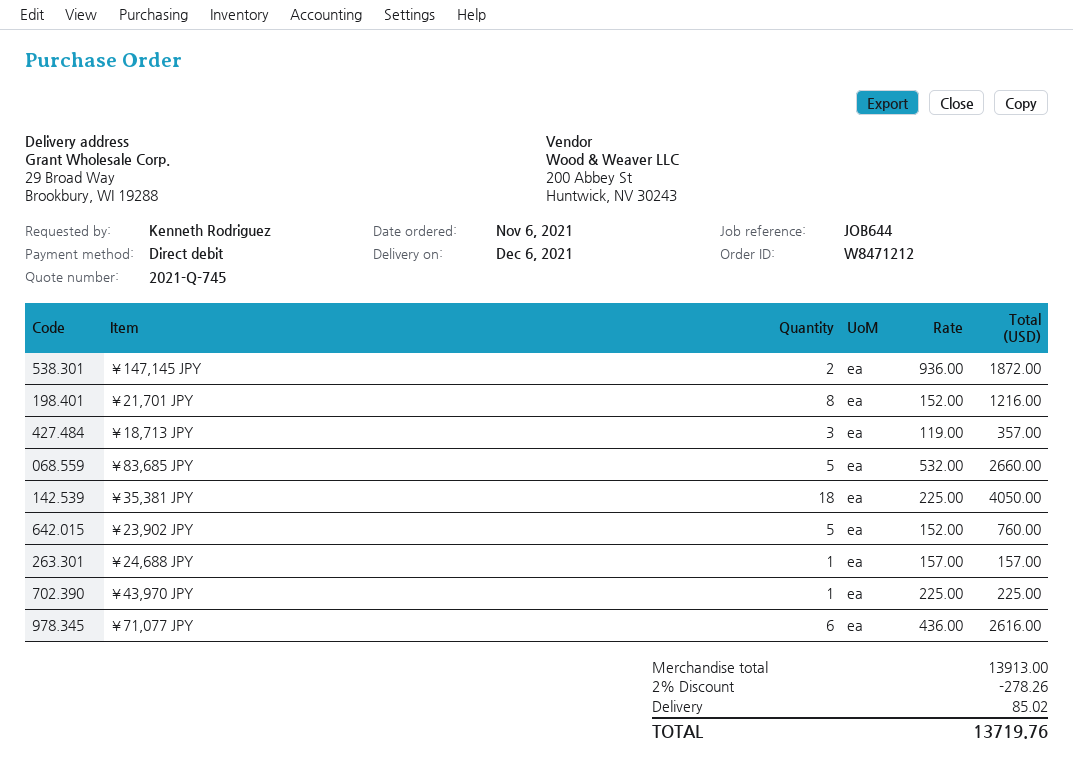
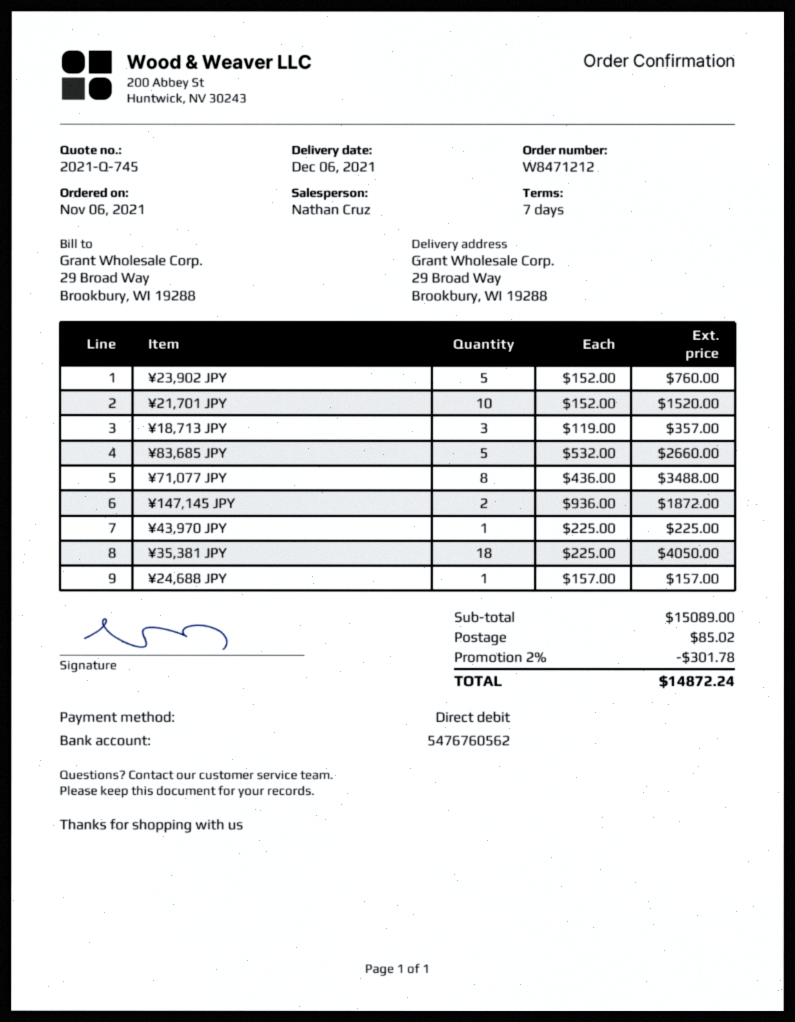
¥21,701 JPY: 8 x 152.00 = 1216.00 -> 10 x 152.00 = 1520.00
¥71,077 JPY: 6 x 436.00 = 2616.00 -> 8 x 436.00 = 3488.00
subtotal: 13913.00 -> 15089.00
discount: 2% = 278.26 -> 2% = 301.78
total: 13719.76 -> 14872.24

